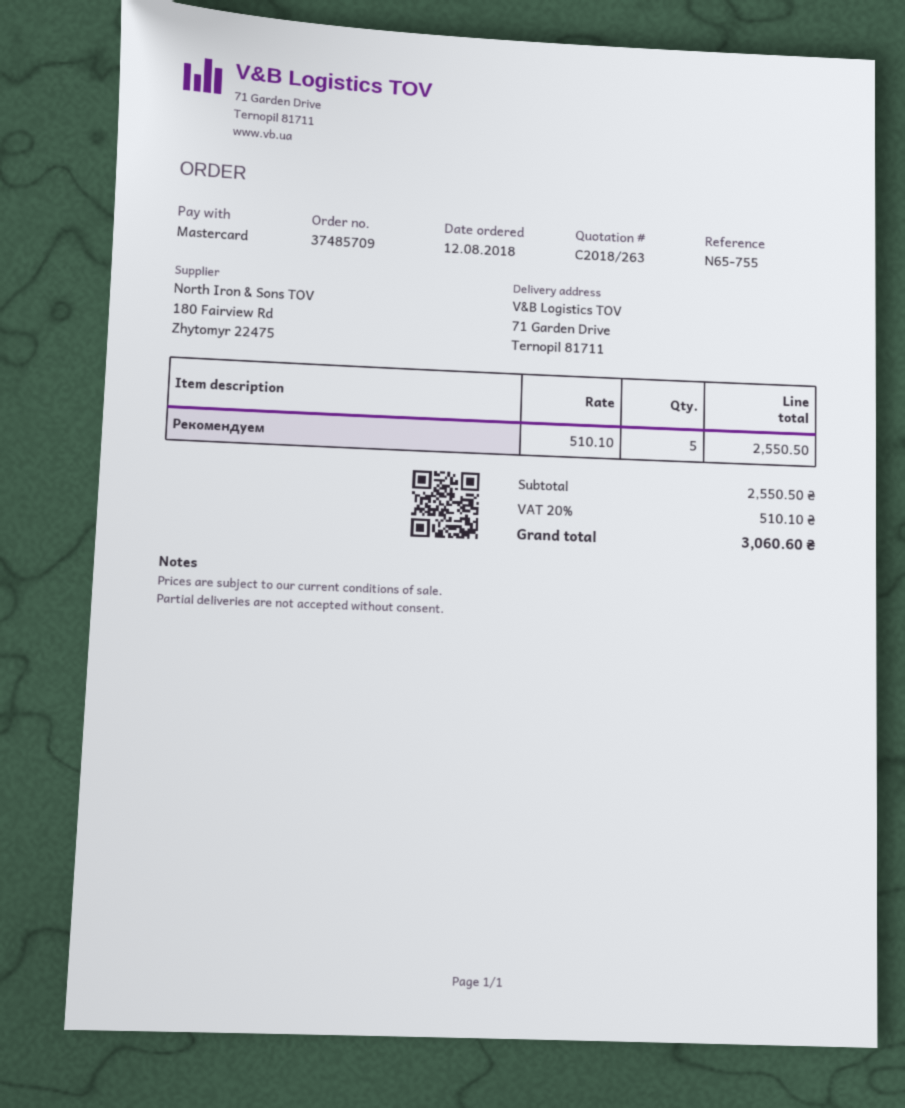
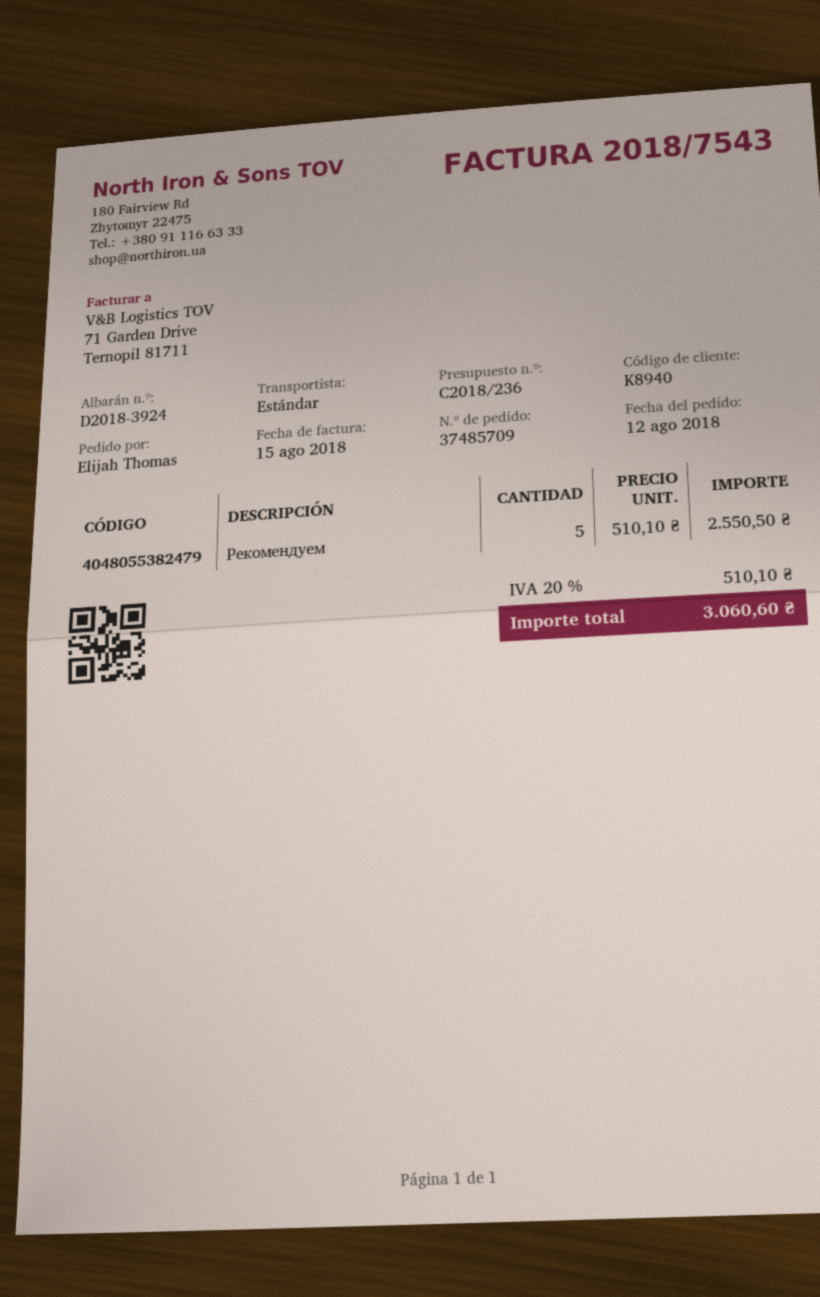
quote number: C2018/263 -> C2018/236

